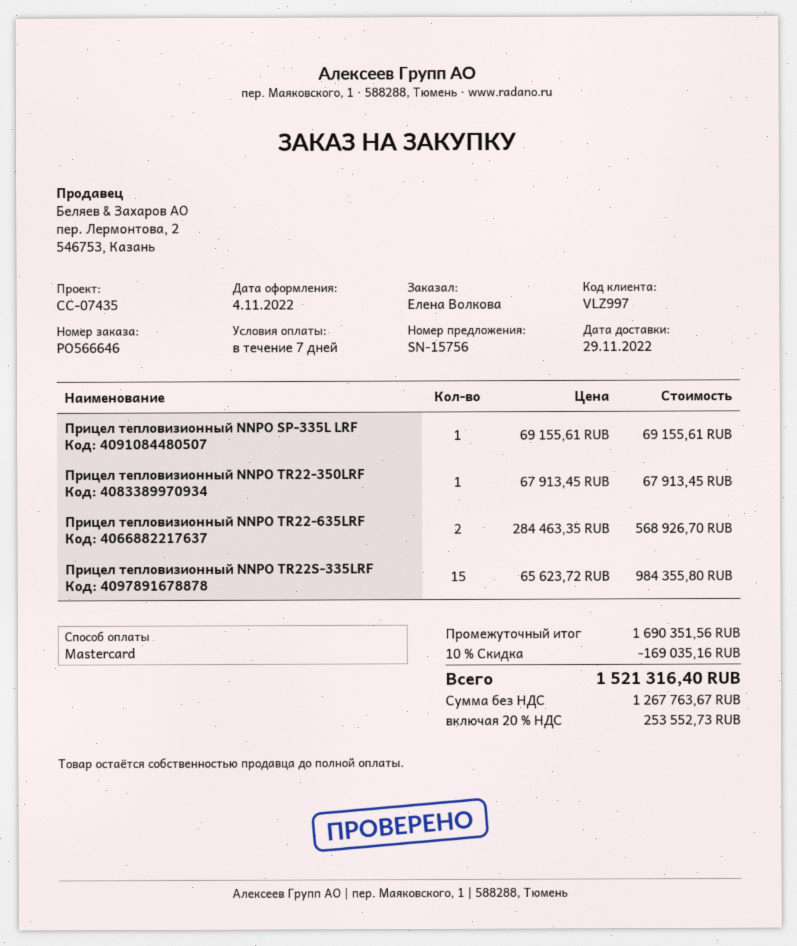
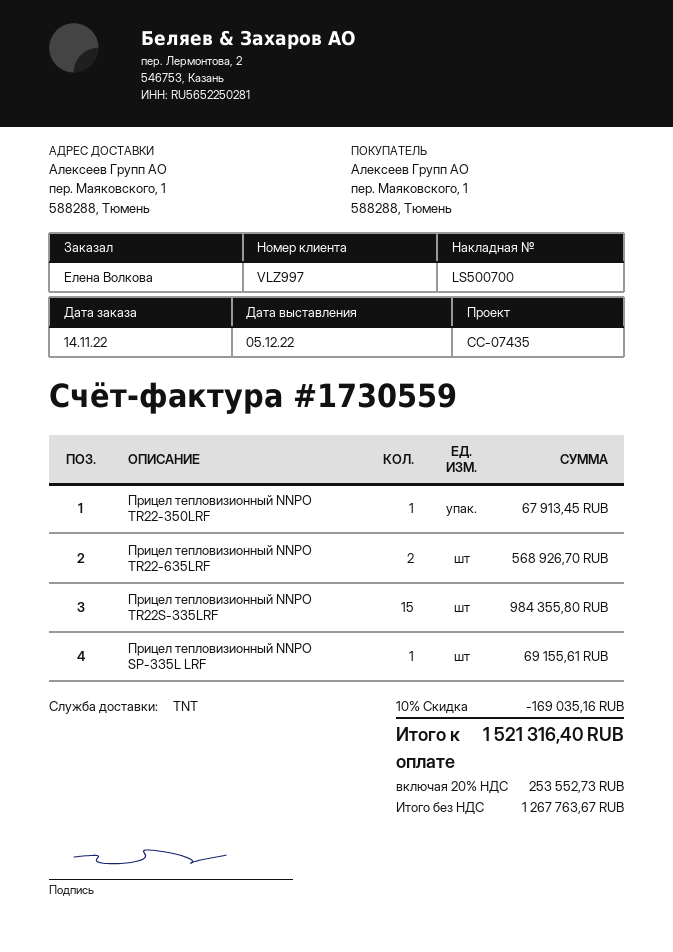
order date: 2022-11-04 -> 2022-11-14

